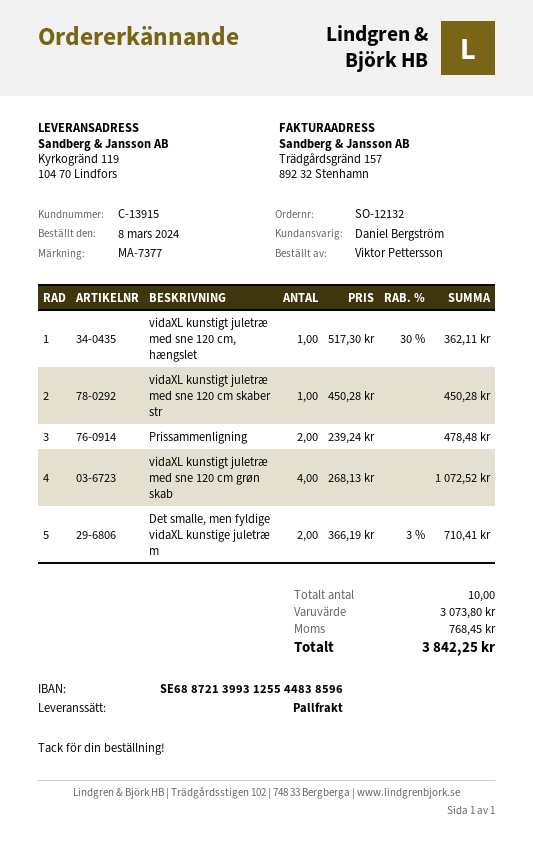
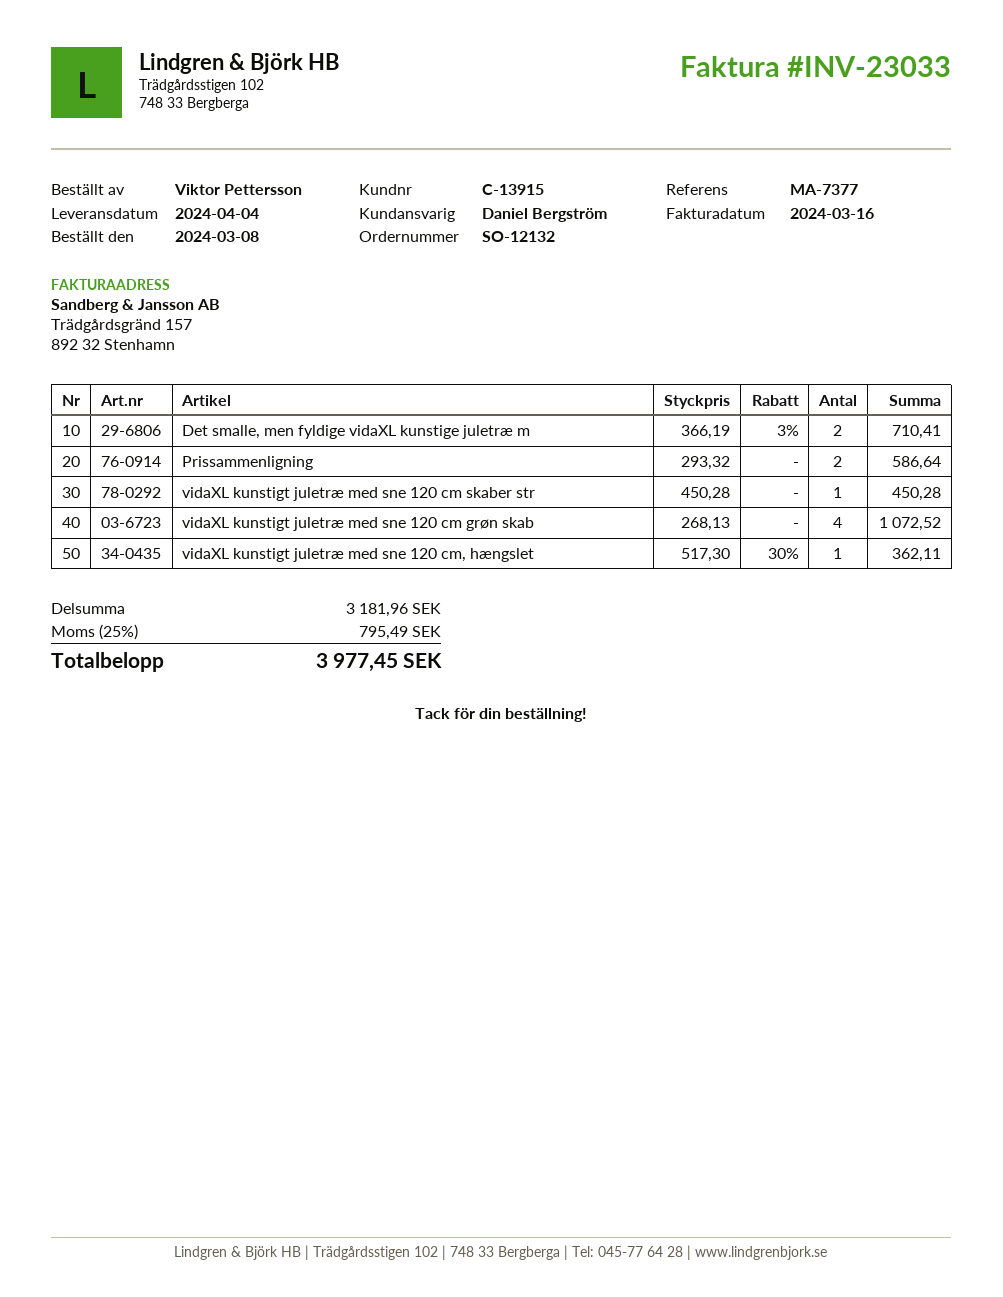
Prissammenligning: 2 x 239.24 = 478.48 -> 2 x 293.32 = 586.64
subtotal: 3073.80 -> 3181.96
tax: 768.45 -> 795.49
total: 3842.25 -> 3977.45

